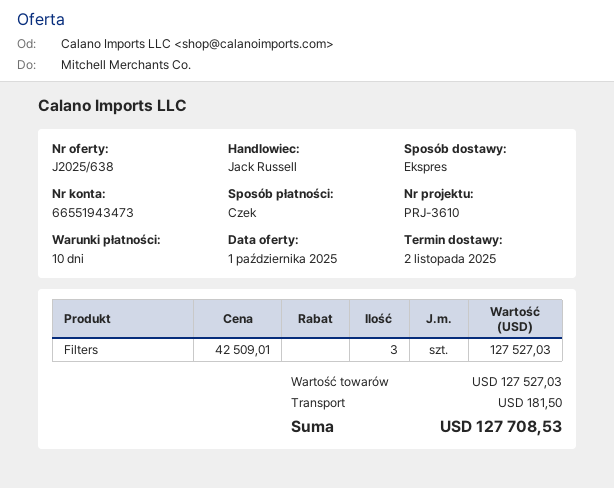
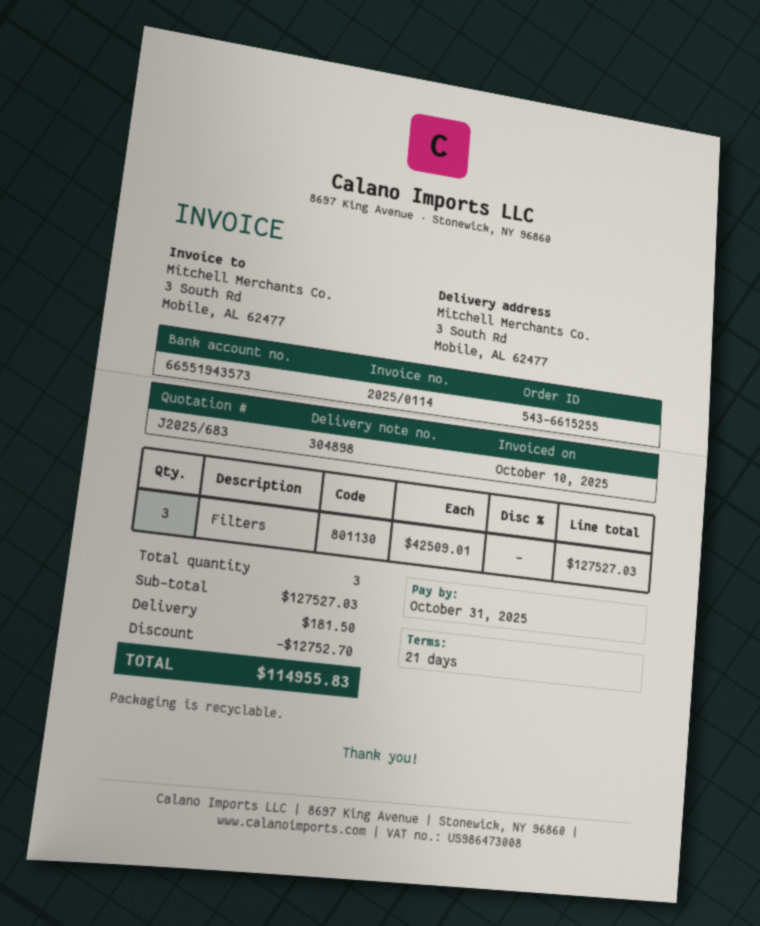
quote number: J2025/638 -> J2025/683
payment terms: 10 days -> 21 days
bank account: 66551943473 -> 66551943573
discount: none -> 12752.70
total: 127708.53 -> 114955.83

